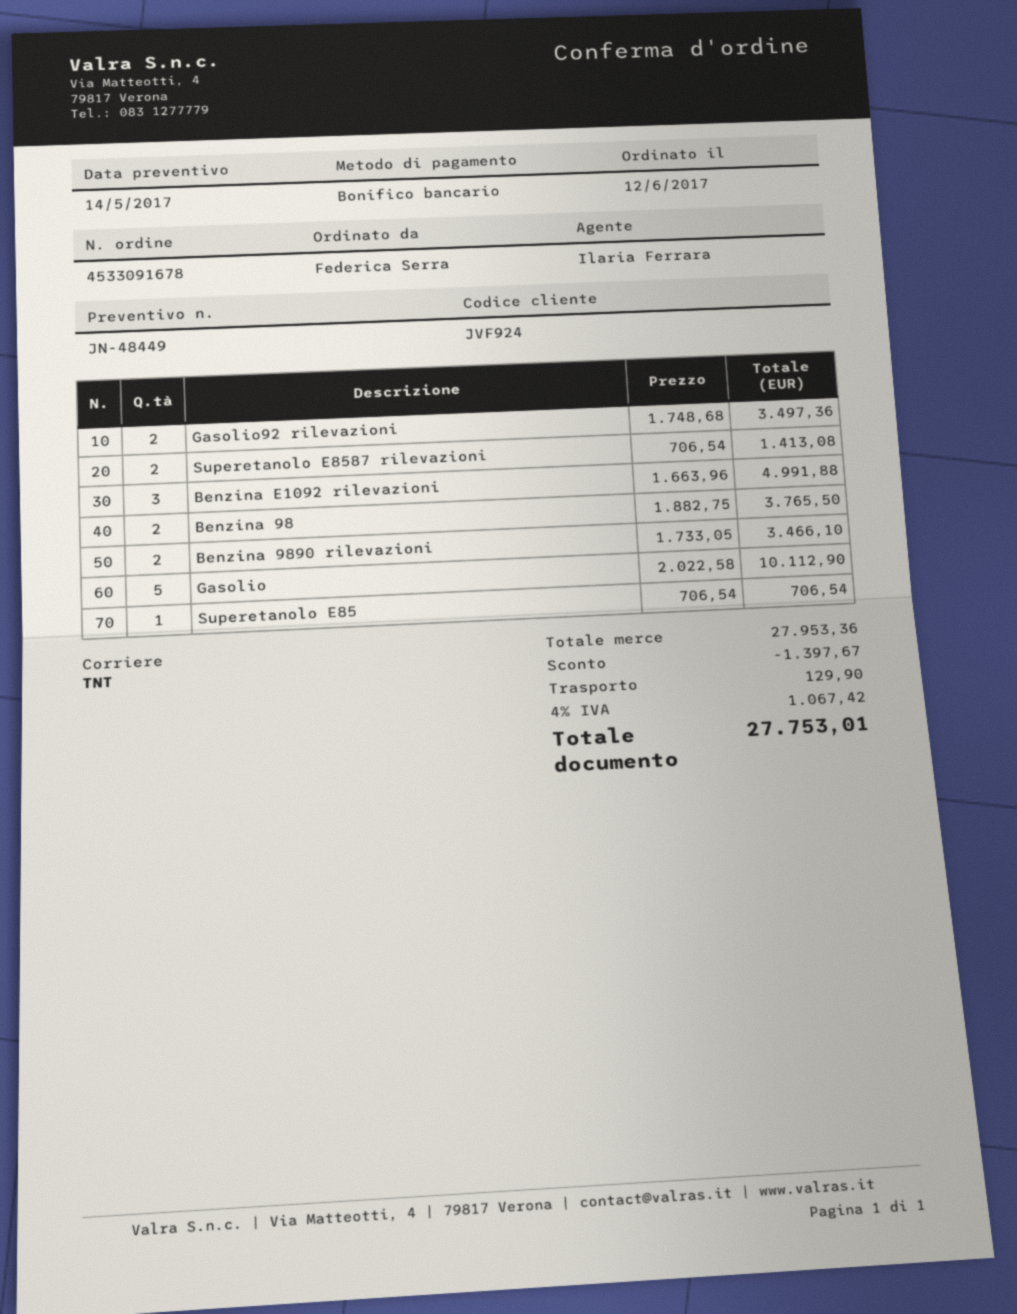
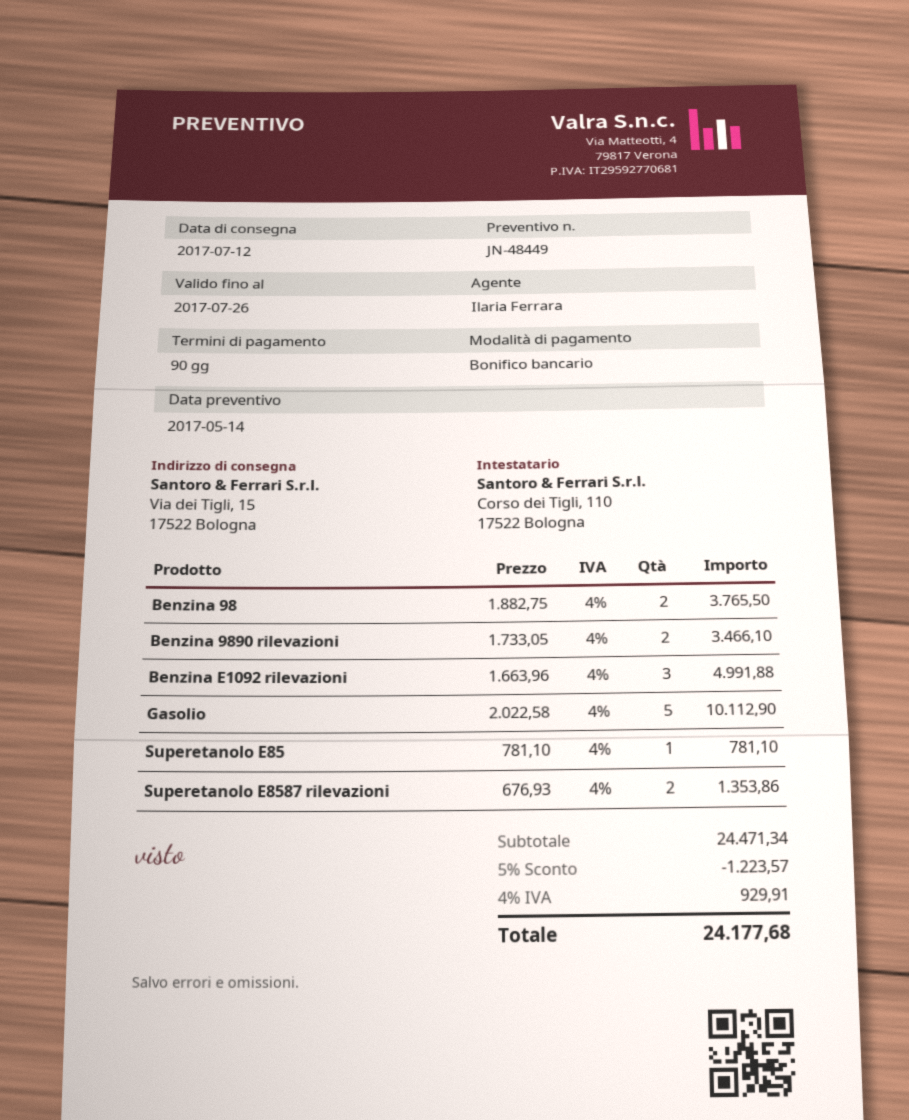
Gasolio92 rilevazioni: 2 x 1748.68 = 3497.36 -> none
Superetanolo E8587 rilevazioni: 2 x 706.54 = 1413.08 -> 2 x 676.93 = 1353.86
Superetanolo E85: 1 x 706.54 = 706.54 -> 1 x 781.10 = 781.10
subtotal: 27953.36 -> 24471.34
discount: 1397.67 -> 1223.57
shipping: 129.90 -> none
tax: 4% = 1067.42 -> 4% = 929.91
total: 27753.01 -> 24177.68

